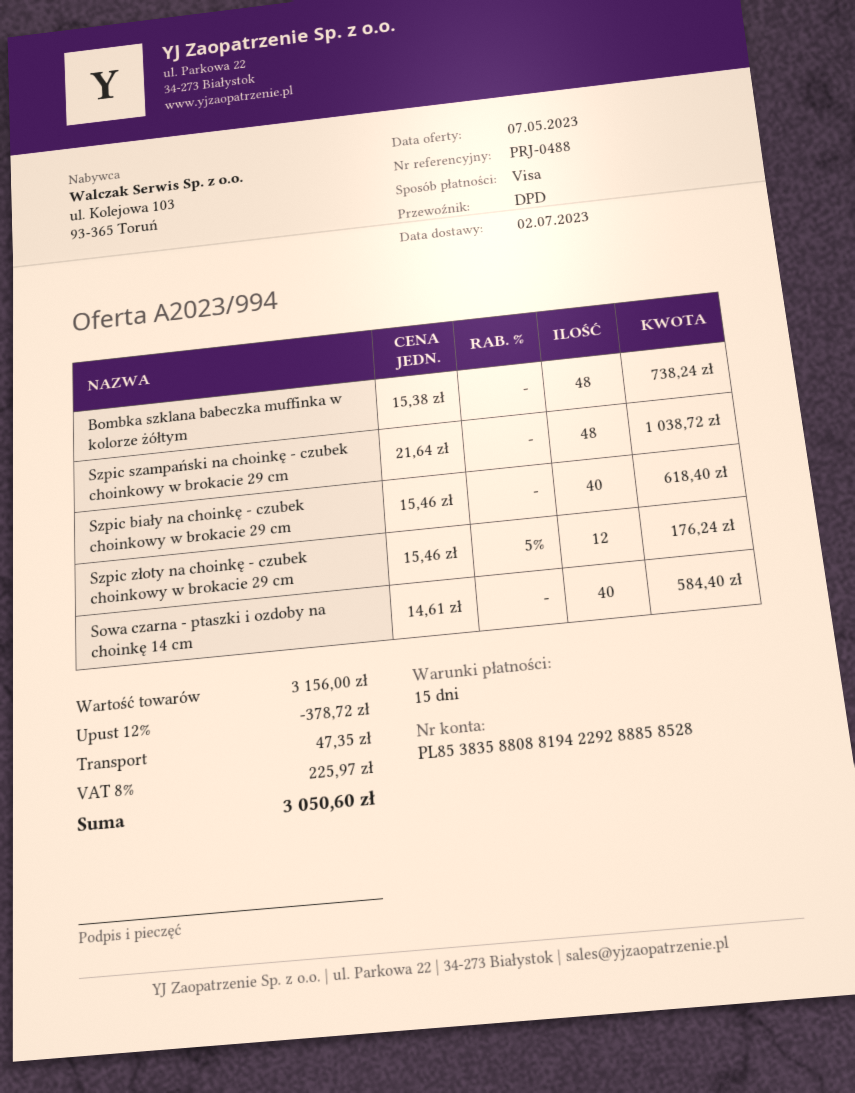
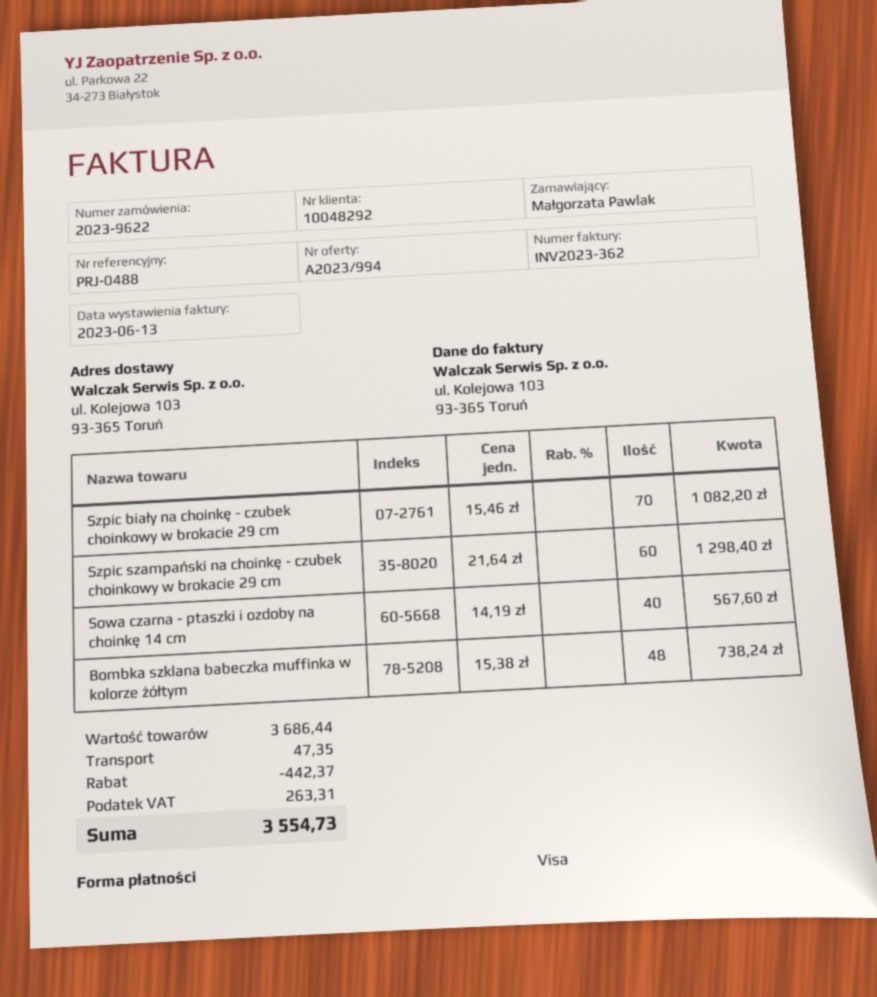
Szpic szampański na choinkę - czubek choinkowy w brokacie 29 cm: 48 x 21.64 = 1038.72 -> 60 x 21.64 = 1298.40
Szpic biały na choinkę - czubek choinkowy w brokacie 29 cm: 40 x 15.46 = 618.40 -> 70 x 15.46 = 1082.20
Szpic złoty na choinkę - czubek choinkowy w brokacie 29 cm: 12 x 15.46 - 5% = 176.24 -> none
Sowa czarna - ptaszki i ozdoby na choinkę 14 cm: 40 x 14.61 = 584.40 -> 40 x 14.19 = 567.60
subtotal: 3156.00 -> 3686.44
discount: 378.72 -> 442.37
tax: 225.97 -> 263.31
total: 3050.60 -> 3554.73

